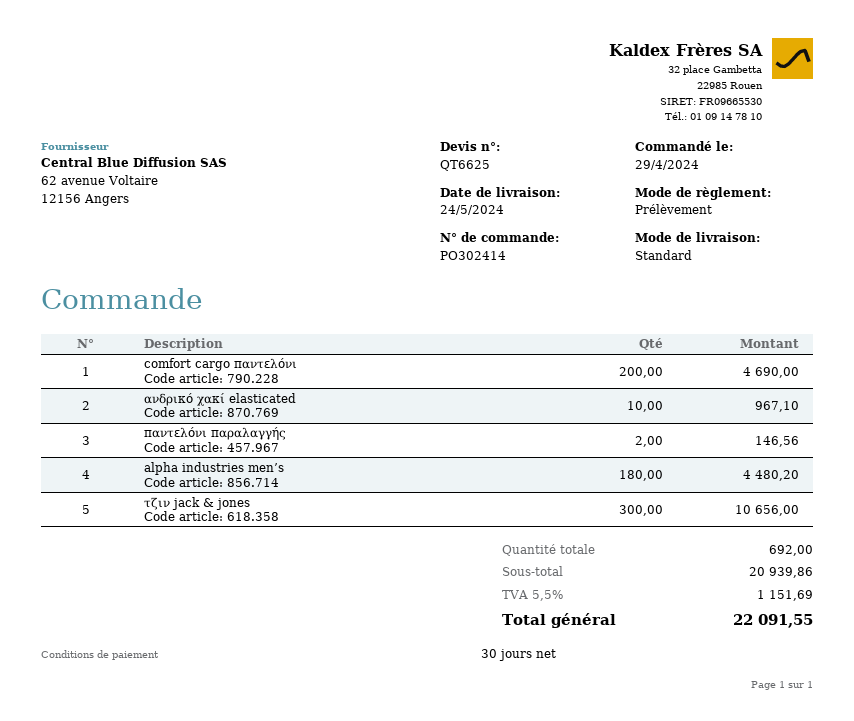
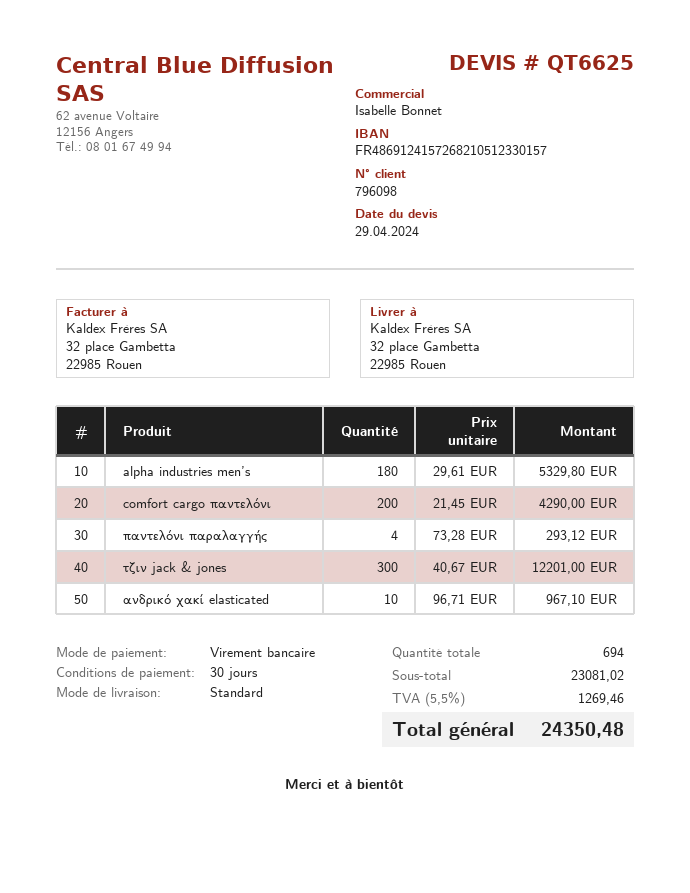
payment method: direct debit -> bank transfer
comfort cargo παντελόνι: 200 for 4690.00 -> 200 for 4290.00
παντελόνι παραλαγγής: 2 for 146.56 -> 4 for 293.12
alpha industries men’s: 180 for 4480.20 -> 180 for 5329.80
τζιν jack & jones: 300 for 10656.00 -> 300 for 12201.00
total quantity: 692 -> 694
subtotal: 20939.86 -> 23081.02
tax: 5.5% = 1151.69 -> 5.5% = 1269.46
total: 22091.55 -> 24350.48

